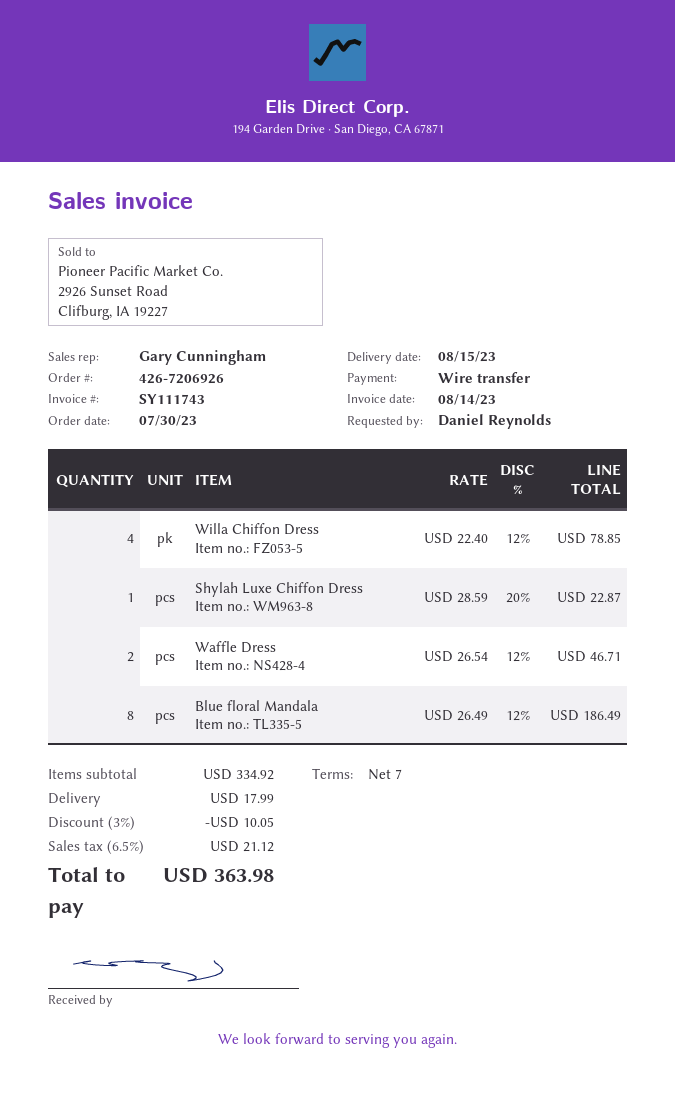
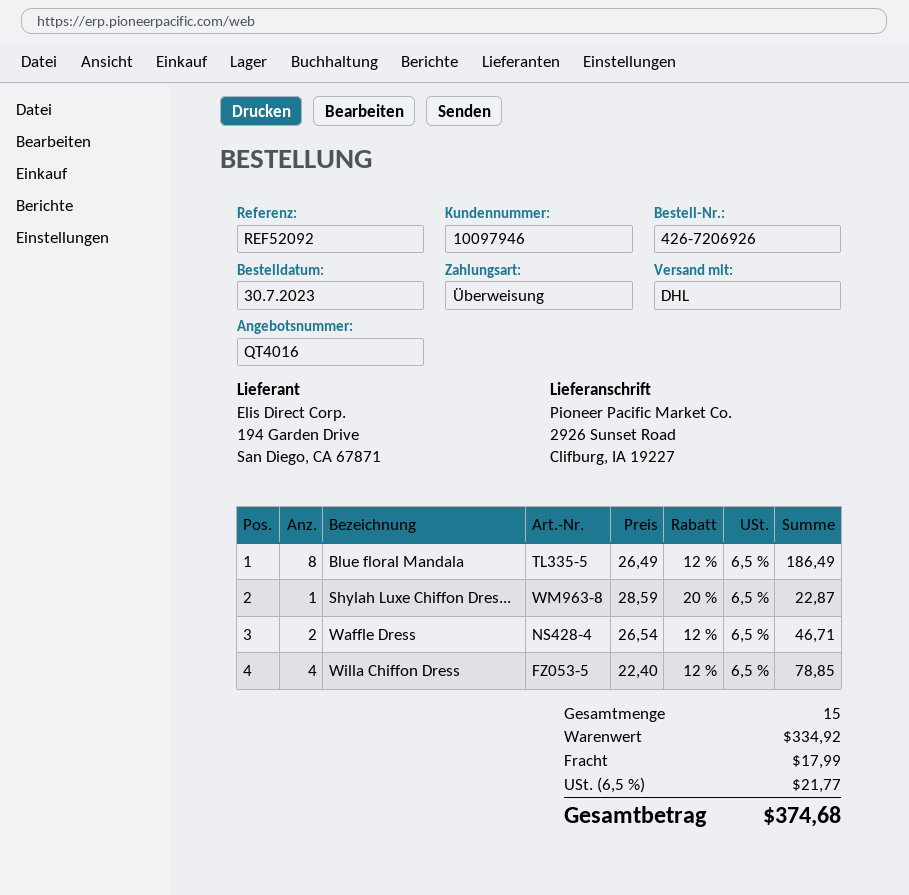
discount: 3% = 10.05 -> none
tax: 6.5% = 21.12 -> 6.5% = 21.77
total: 363.98 -> 374.68

